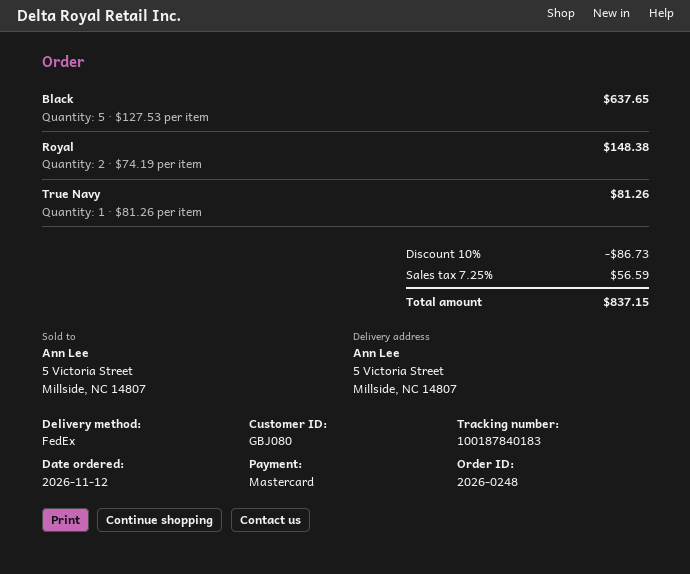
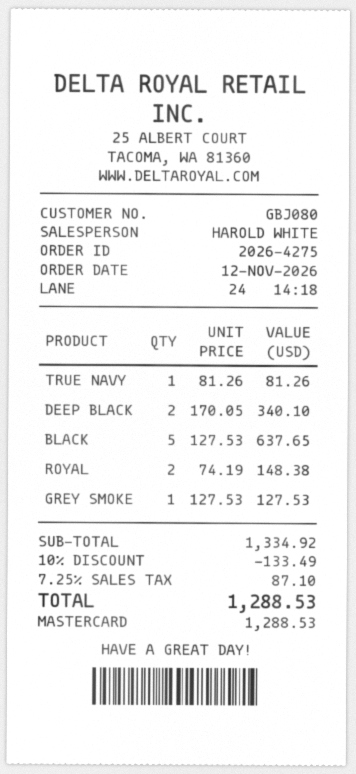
order number: 2026-0248 -> 2026-4275
DEEP BLACK: none -> 2 x 170.05 = 340.10
GREY SMOKE: none -> 1 x 127.53 = 127.53
discount: 10% = 86.73 -> 10% = 133.49
tax: 7.25% = 56.59 -> 7.25% = 87.10
total: 837.15 -> 1288.53

